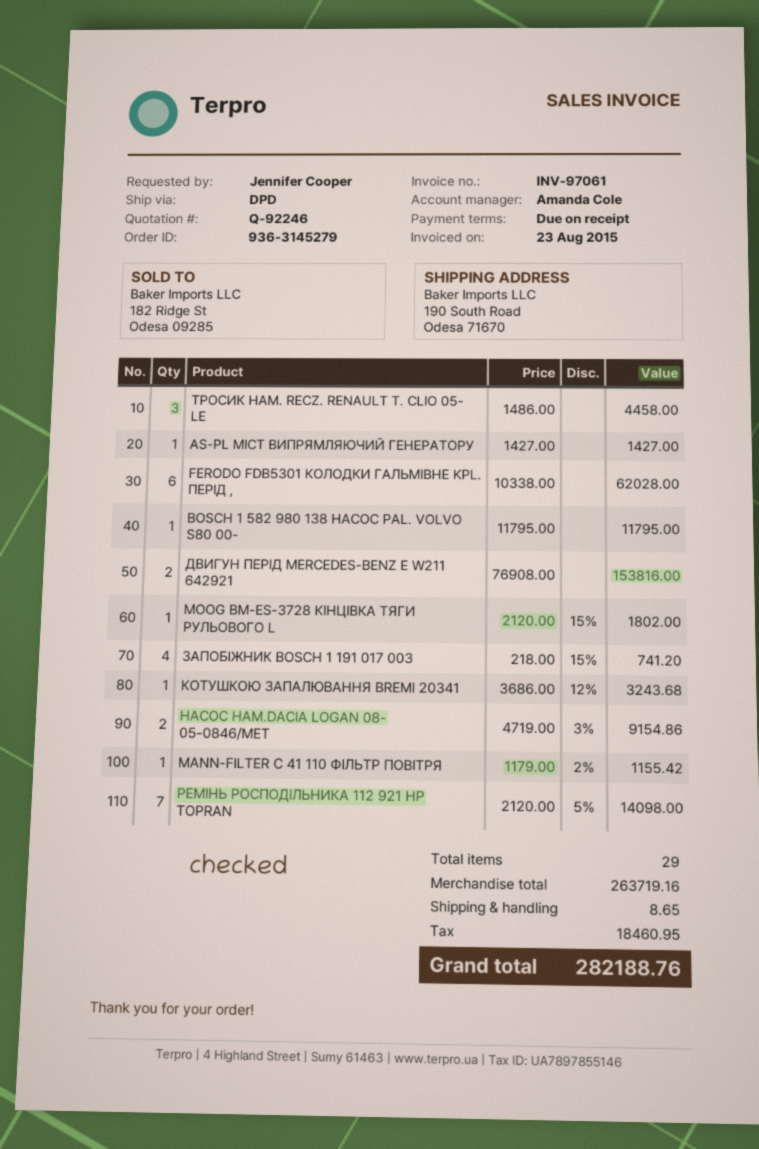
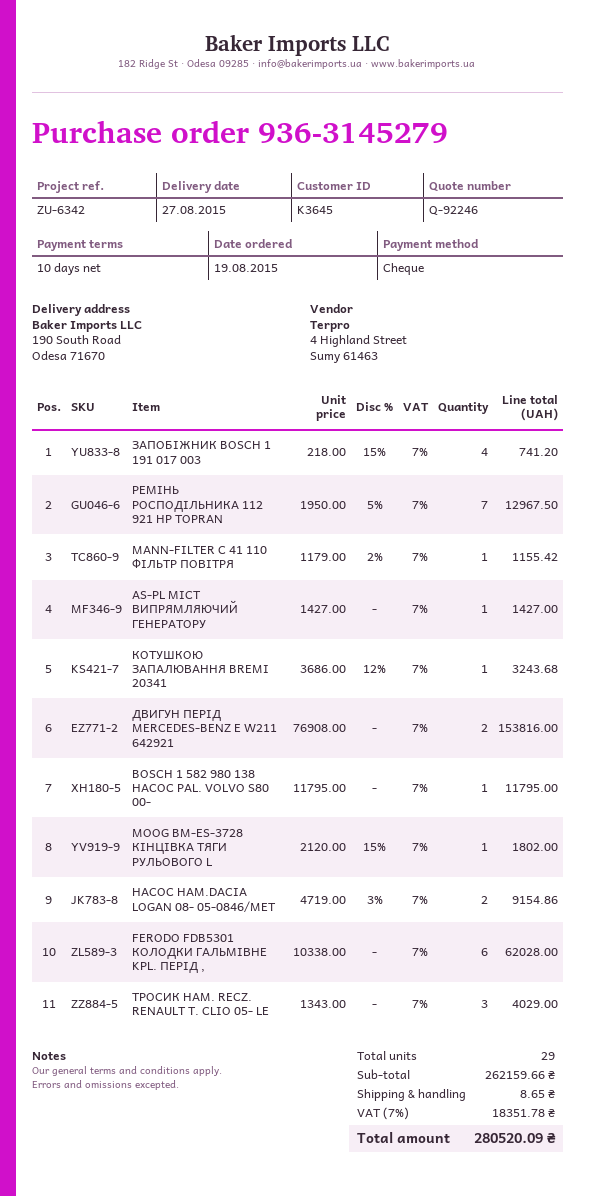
payment terms: on receipt -> 10 days
ТРОСИК HAM. RECZ. RENAULT T. CLIO 05- LE: 3 x 1486.00 = 4458.00 -> 3 x 1343.00 = 4029.00
РЕМІНЬ РОСПОДІЛЬНИКА 112 921 HP TOPRAN: 7 x 2120.00 - 5% = 14098.00 -> 7 x 1950.00 - 5% = 12967.50
subtotal: 263719.16 -> 262159.66
tax: 18460.95 -> 18351.78
total: 282188.76 -> 280520.09

